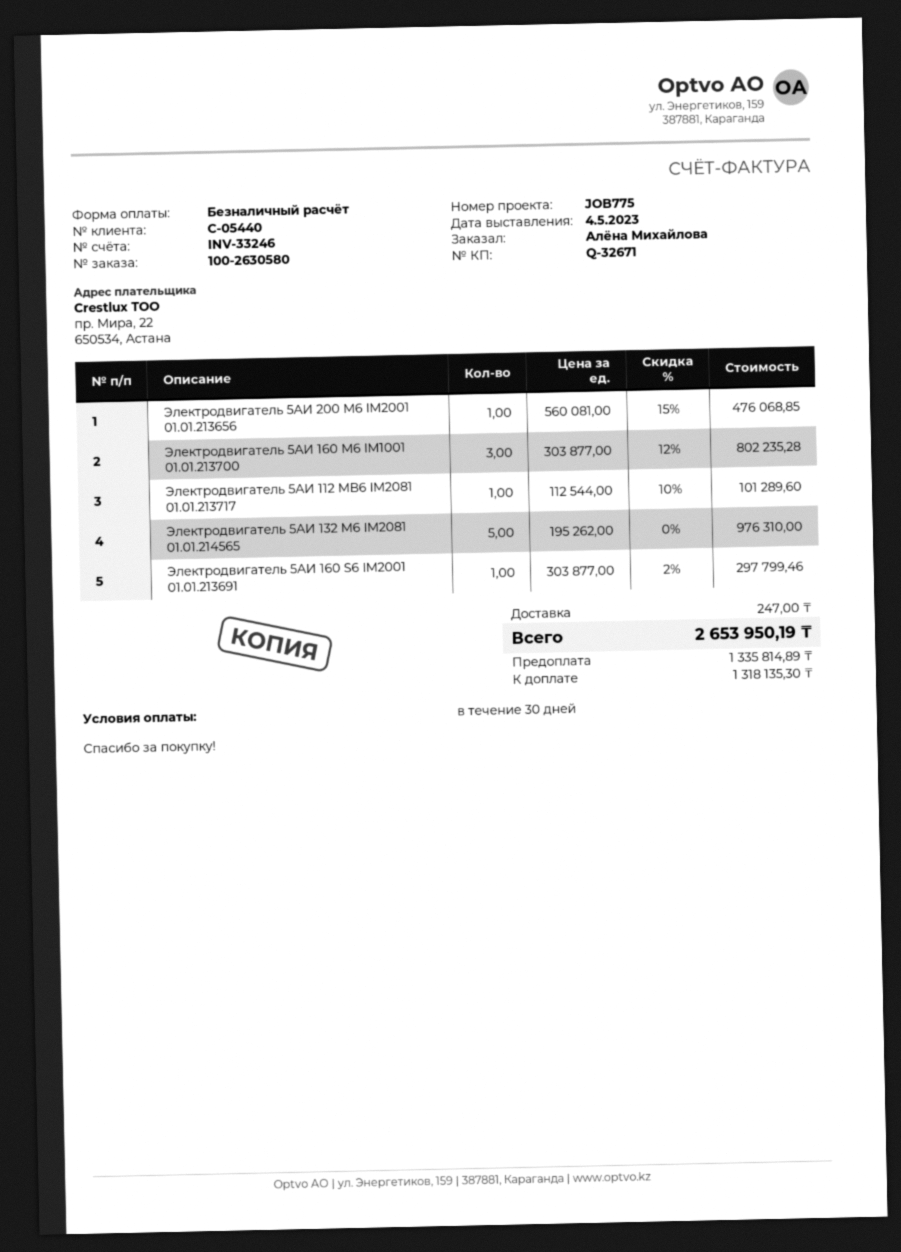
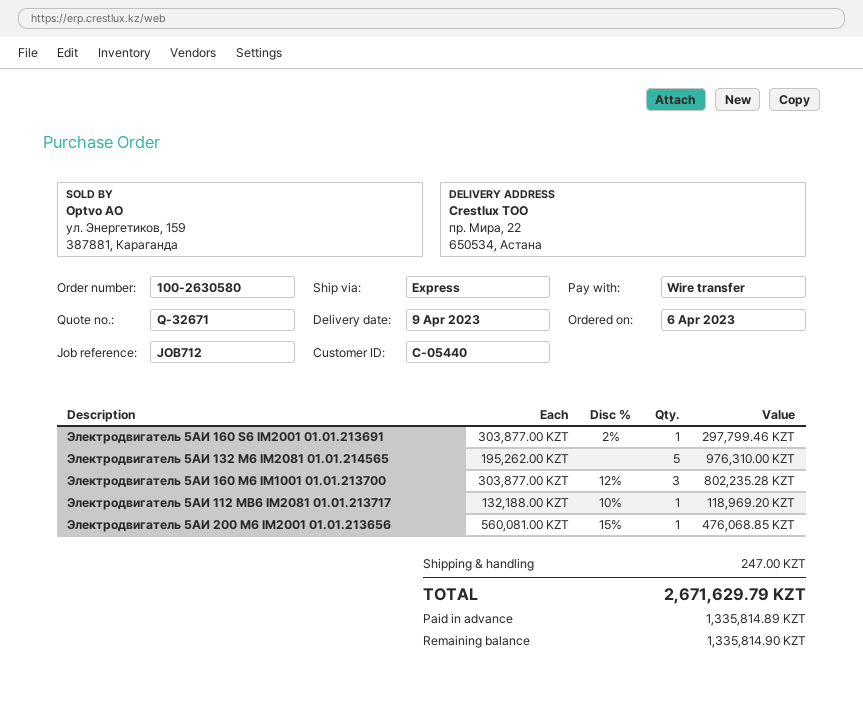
reference: JOB775 -> JOB712
Электродвигатель 5АИ 112 МВ6 IM2081 01.01.213717: 1 x 112544.00 - 10% = 101289.60 -> 1 x 132188.00 - 10% = 118969.20
total: 2653950.19 -> 2671629.79
balance: 1318135.30 -> 1335814.90

